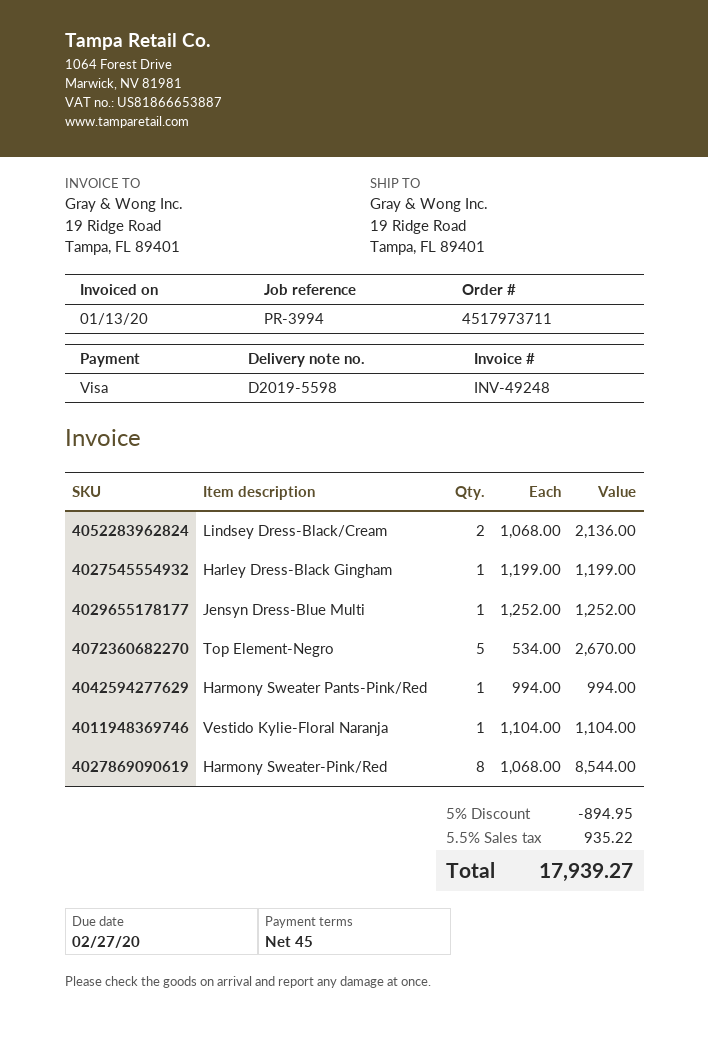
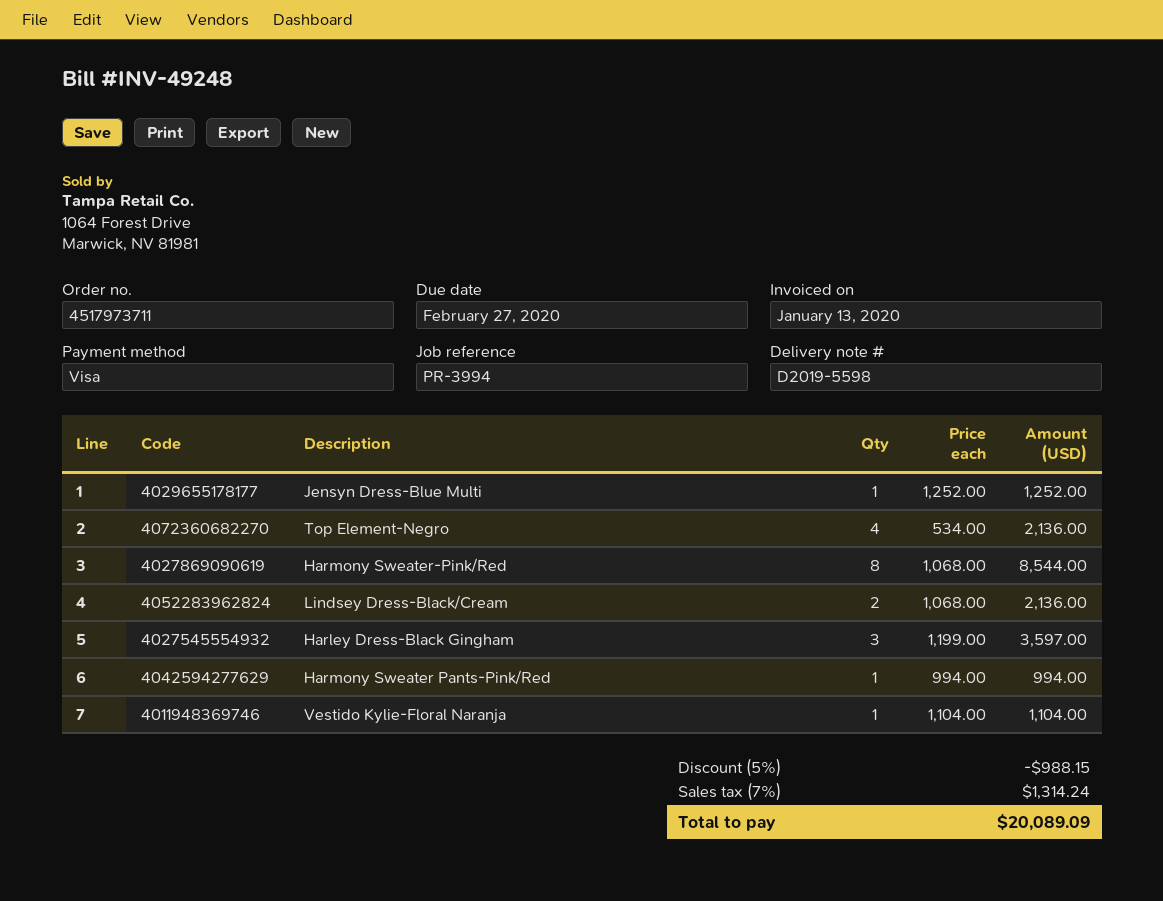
Harley Dress-Black Gingham: 1 x 1199.00 = 1199.00 -> 3 x 1199.00 = 3597.00
Top Element-Negro: 5 x 534.00 = 2670.00 -> 4 x 534.00 = 2136.00
discount: 5% = 894.95 -> 5% = 988.15
tax: 5.5% = 935.22 -> 7% = 1314.24
total: 17939.27 -> 20089.09

